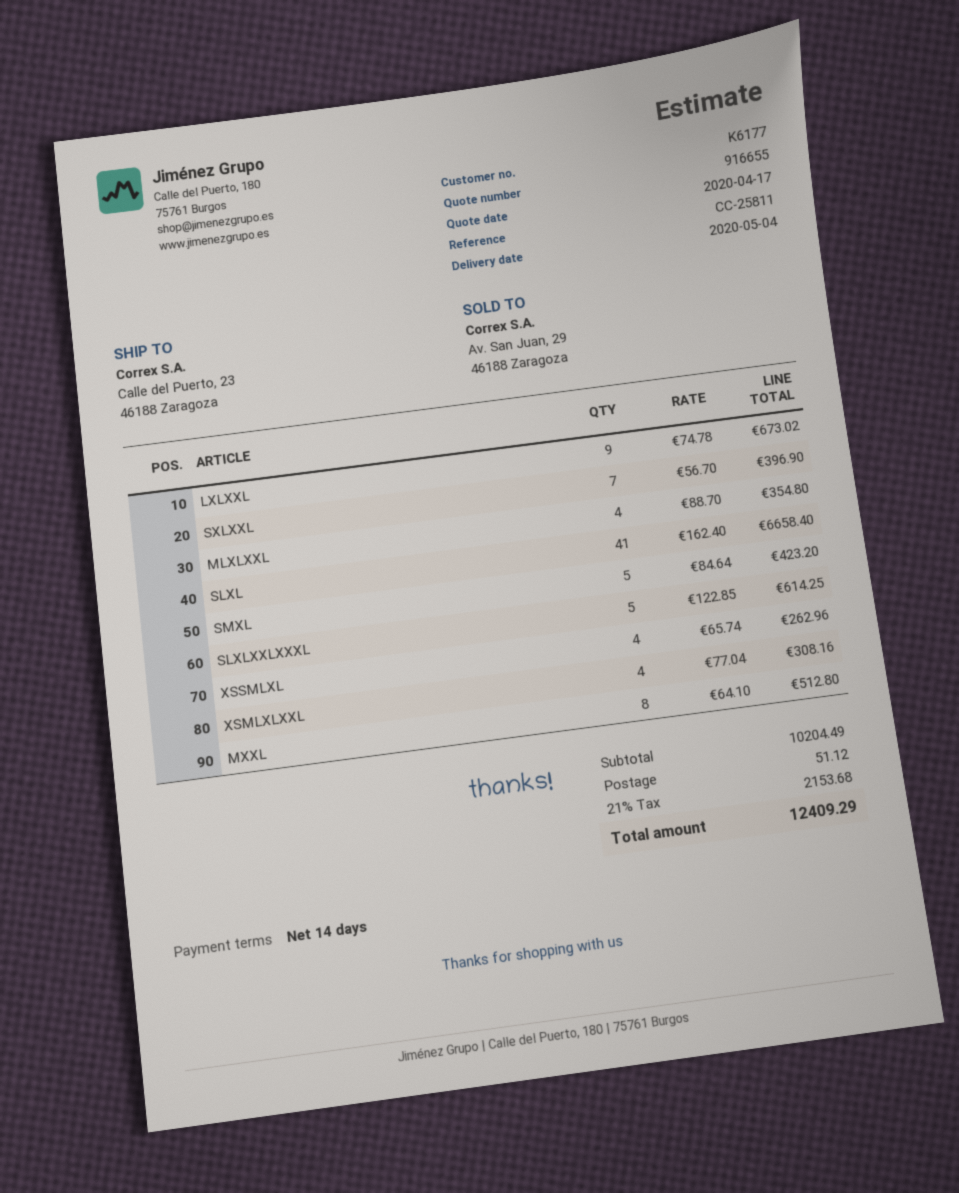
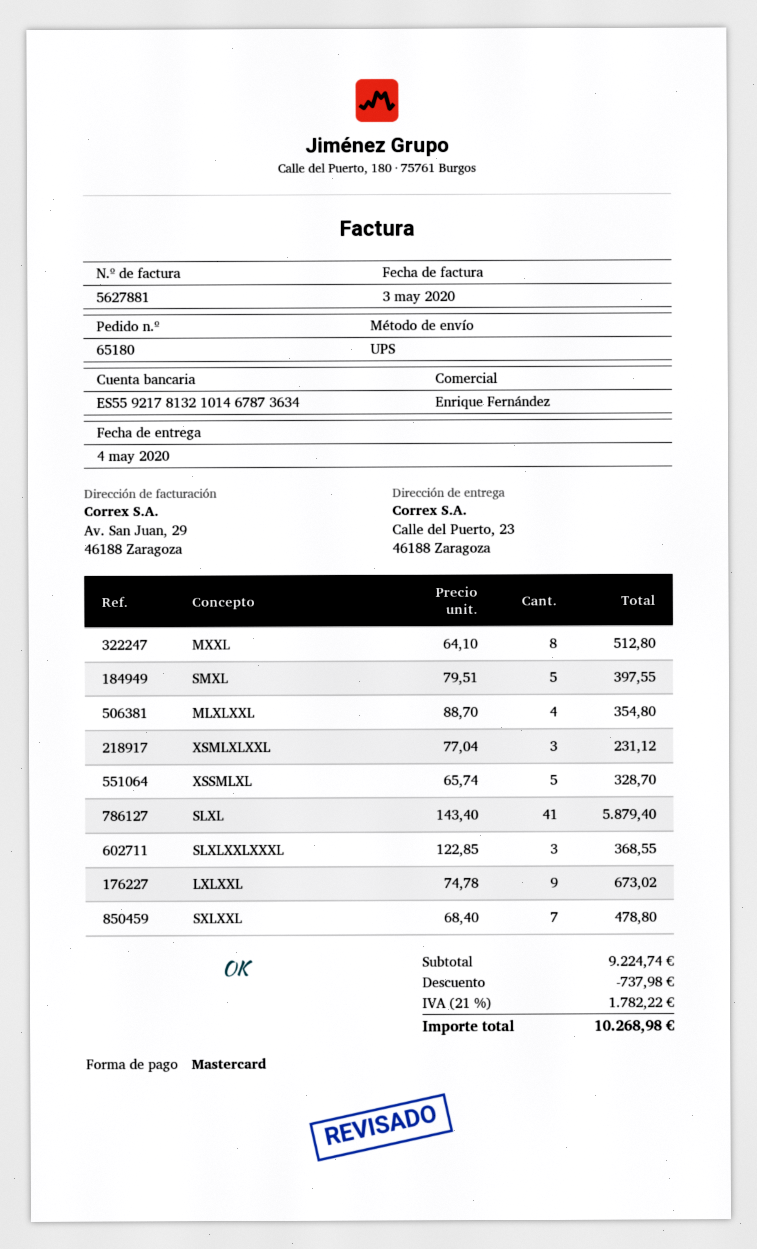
SXLXXL: 7 x 56.70 = 396.90 -> 7 x 68.40 = 478.80
SLXL: 41 x 162.40 = 6658.40 -> 41 x 143.40 = 5879.40
SMXL: 5 x 84.64 = 423.20 -> 5 x 79.51 = 397.55
SLXLXXLXXXL: 5 x 122.85 = 614.25 -> 3 x 122.85 = 368.55
XSSMLXL: 4 x 65.74 = 262.96 -> 5 x 65.74 = 328.70
XSMLXLXXL: 4 x 77.04 = 308.16 -> 3 x 77.04 = 231.12
subtotal: 10204.49 -> 9224.74
discount: none -> 737.98
shipping: 51.12 -> none
tax: 21% = 2153.68 -> 21% = 1782.22
total: 12409.29 -> 10268.98

